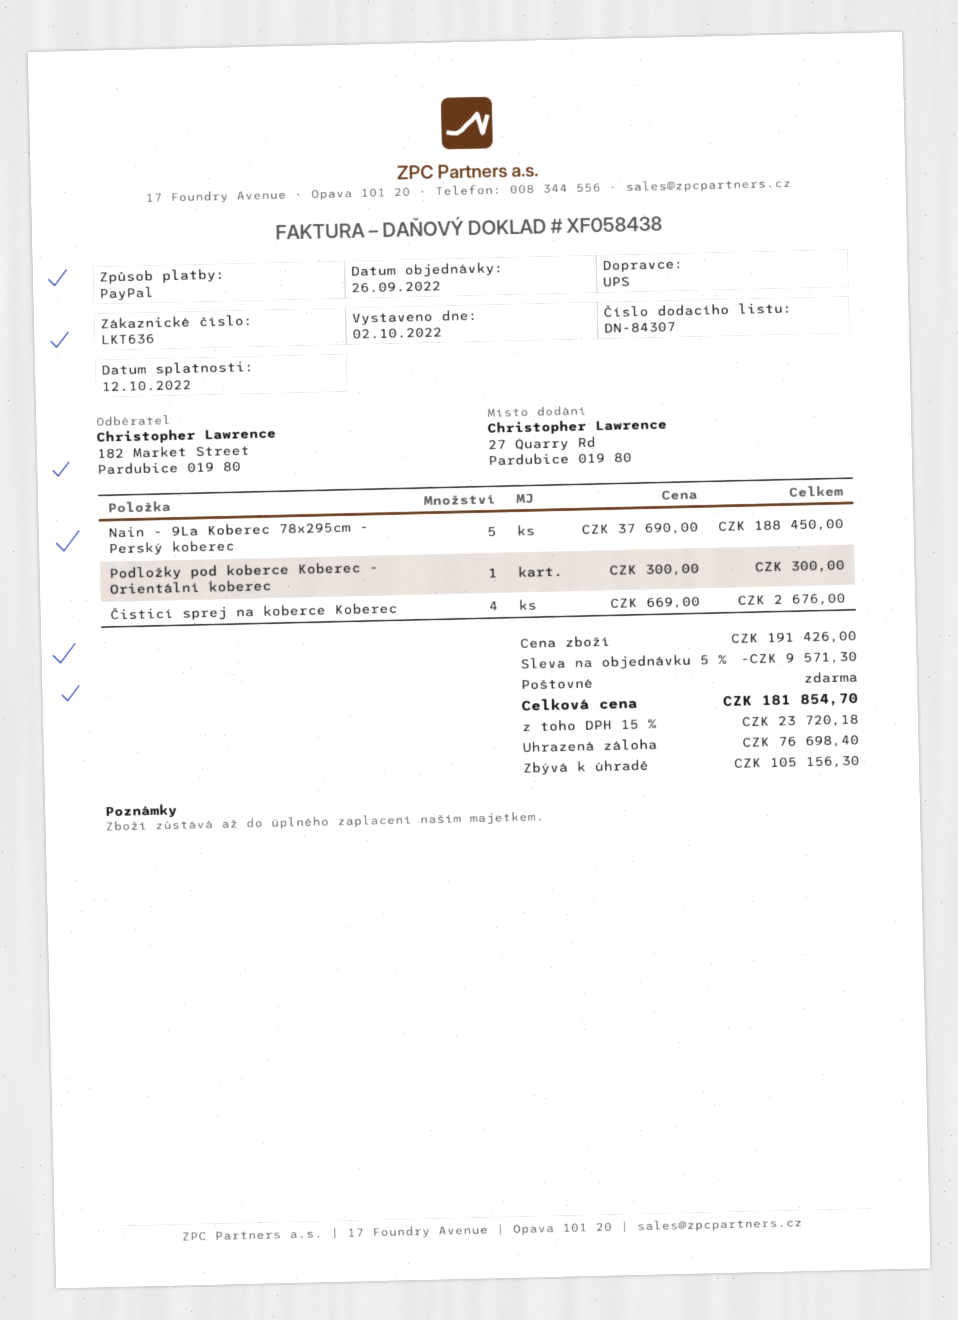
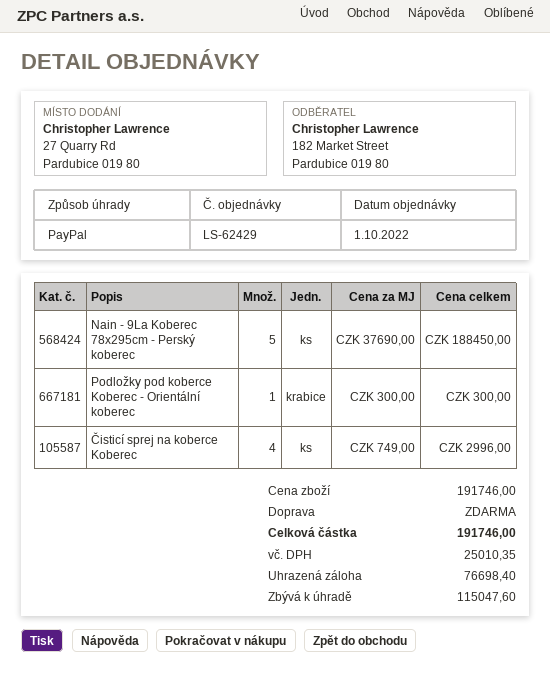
order date: 2022-09-26 -> 2022-10-01
Čisticí sprej na koberce Koberec: 4 x 669.00 = 2676.00 -> 4 x 749.00 = 2996.00
subtotal: 191426.00 -> 191746.00
discount: 5% = 9571.30 -> none
tax: 23720.18 -> 25010.35
total: 181854.70 -> 191746.00
balance: 105156.30 -> 115047.60

